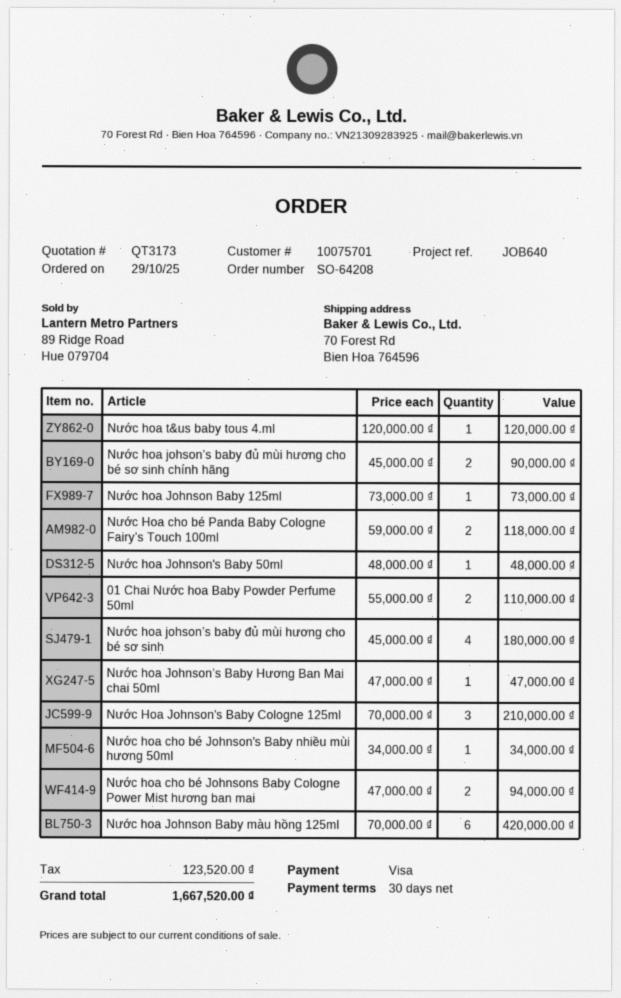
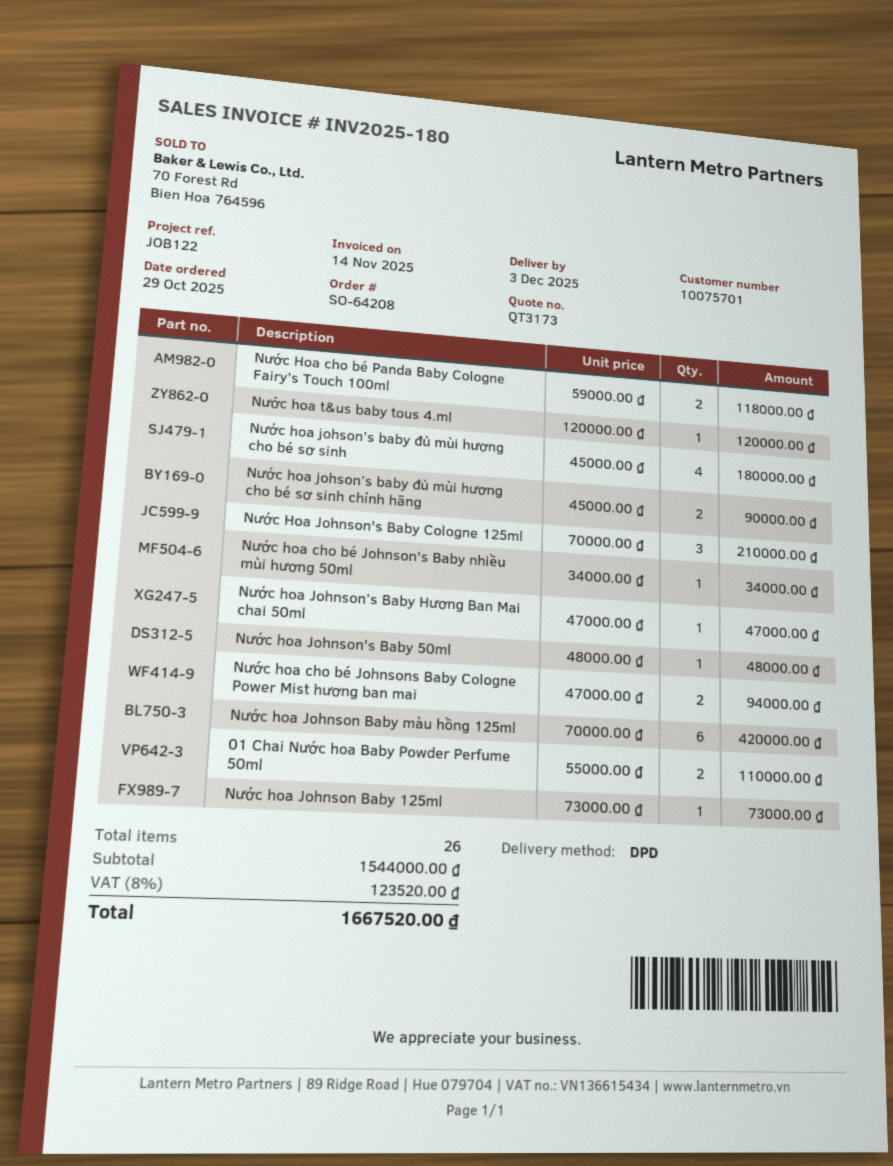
reference: JOB640 -> JOB122

